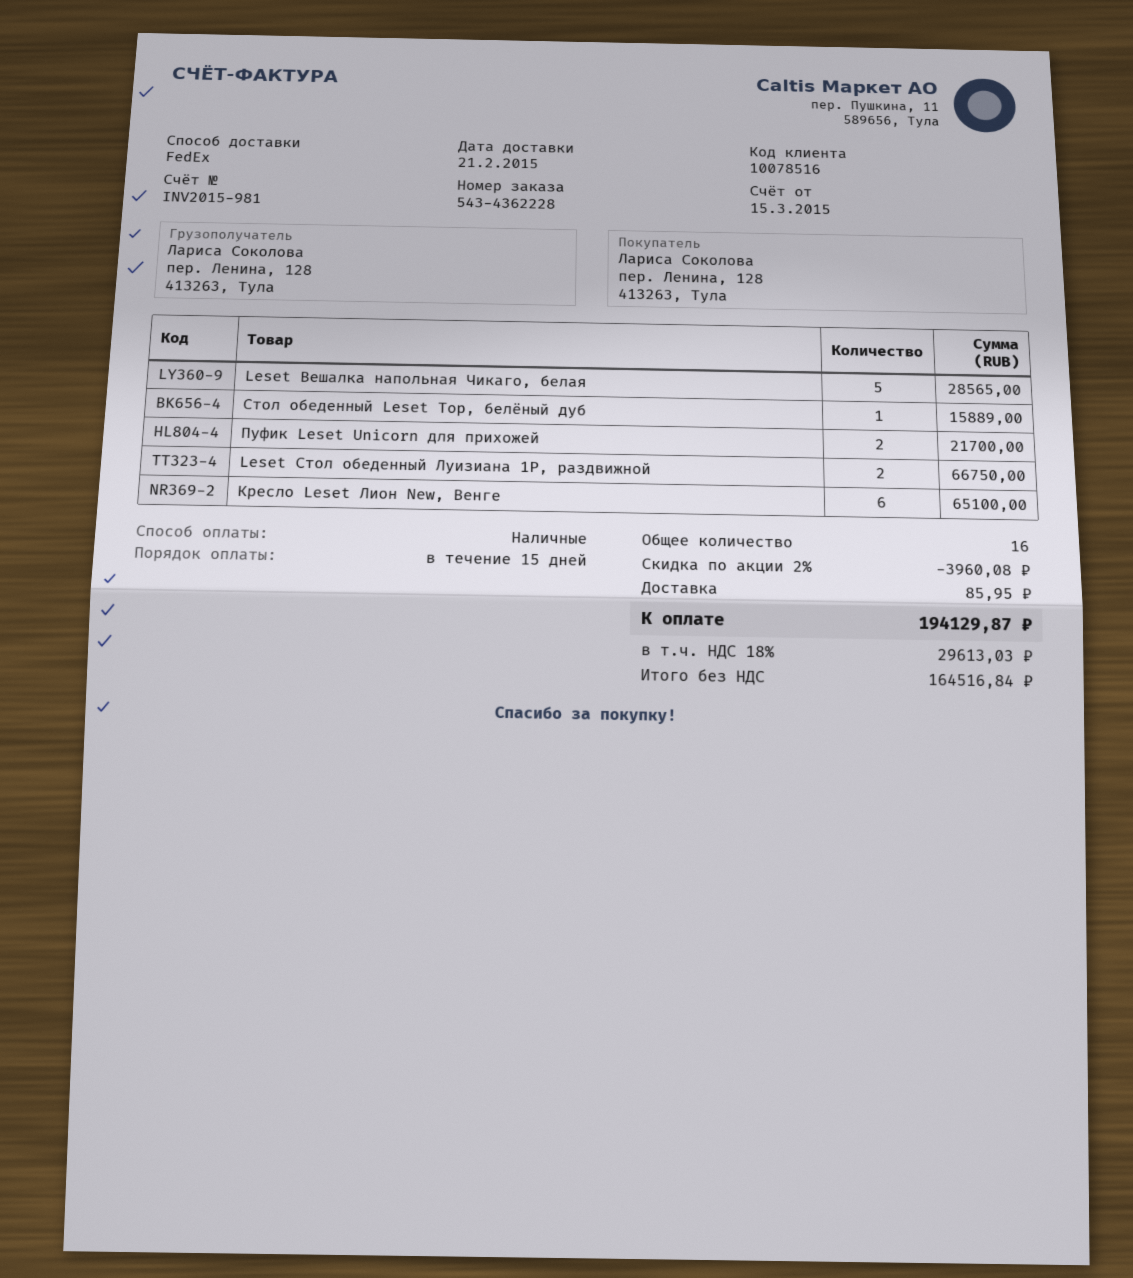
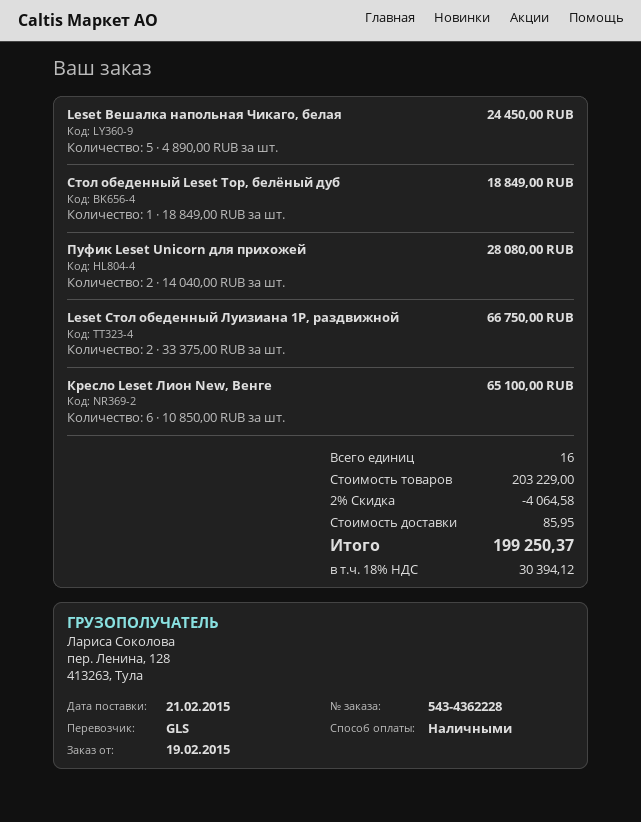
shipping method: FedEx -> GLS
Leset Вешалка напольная Чикаго, белая: 5 for 28565.00 -> 5 for 24450.00
Стол обеденный Leset Тор, белёный дуб: 1 for 15889.00 -> 1 for 18849.00
Пуфик Leset Unicorn для прихожей: 2 for 21700.00 -> 2 for 28080.00
discount: 2% = 3960.08 -> 2% = 4064.58
tax: 18% = 29613.03 -> 18% = 30394.12
total: 194129.87 -> 199250.37

